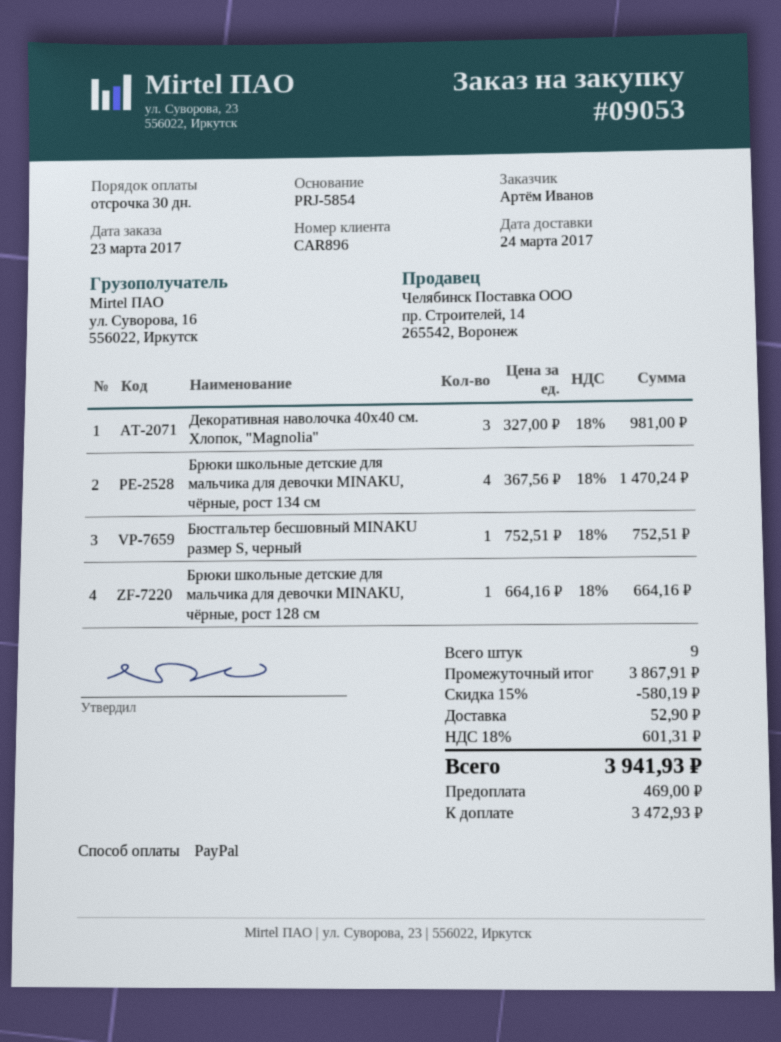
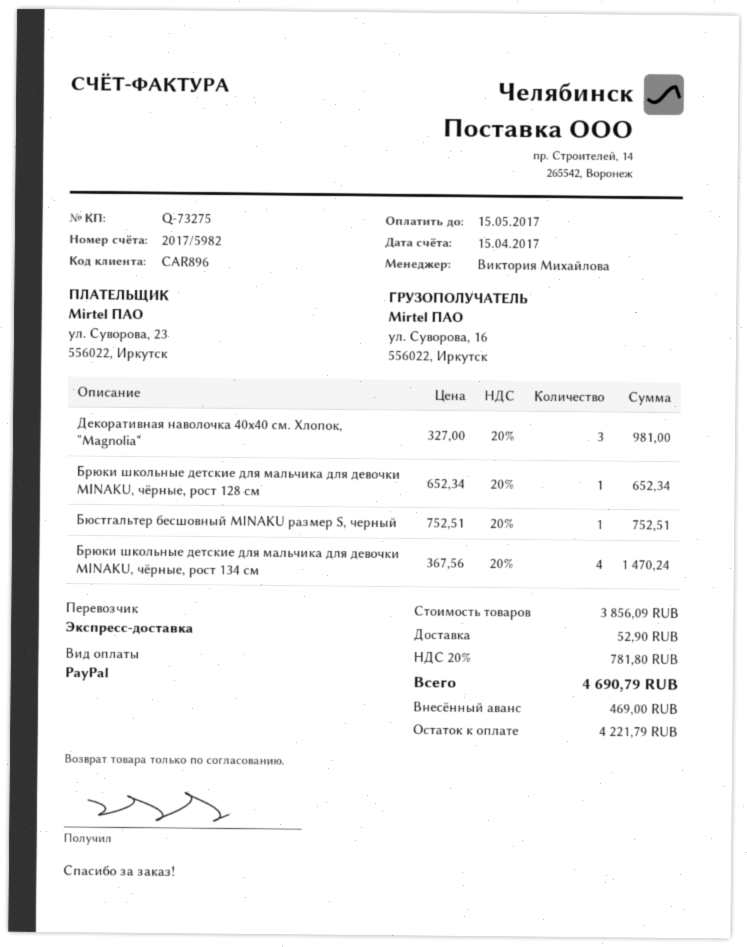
Брюки школьные детские для мальчика для девочки MINAKU, чёрные, рост 128 см: 1 x 664.16 = 664.16 -> 1 x 652.34 = 652.34
subtotal: 3867.91 -> 3856.09
discount: 15% = 580.19 -> none
tax: 18% = 601.31 -> 20% = 781.80
total: 3941.93 -> 4690.79
balance: 3472.93 -> 4221.79

